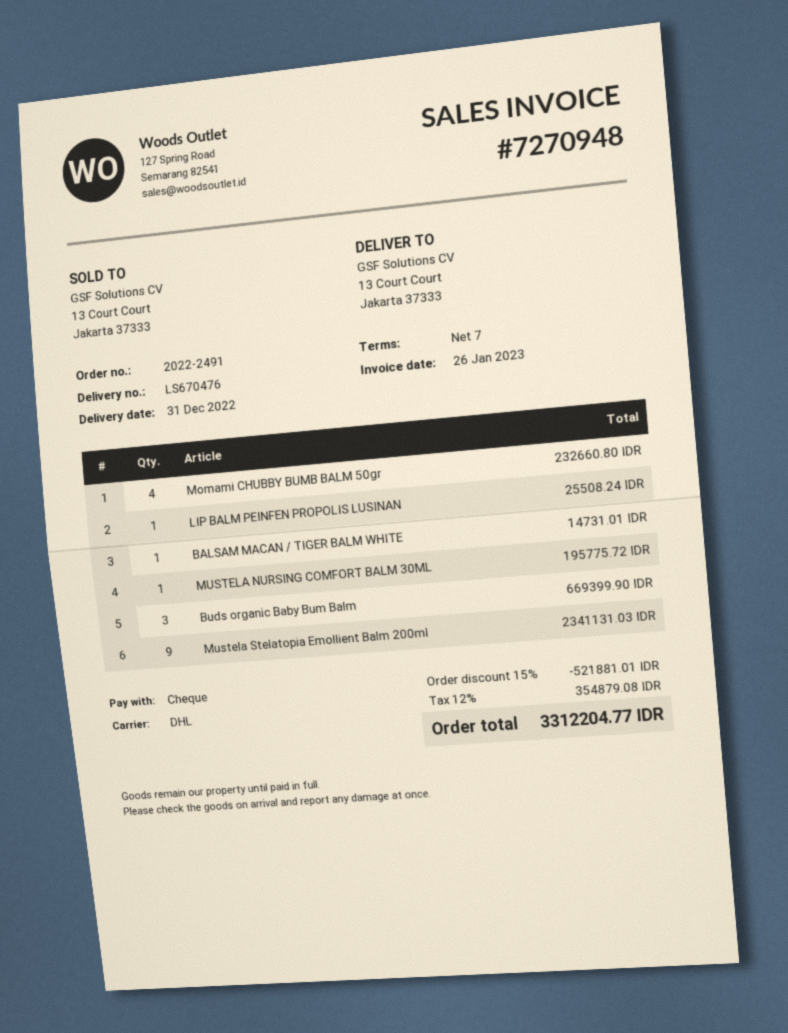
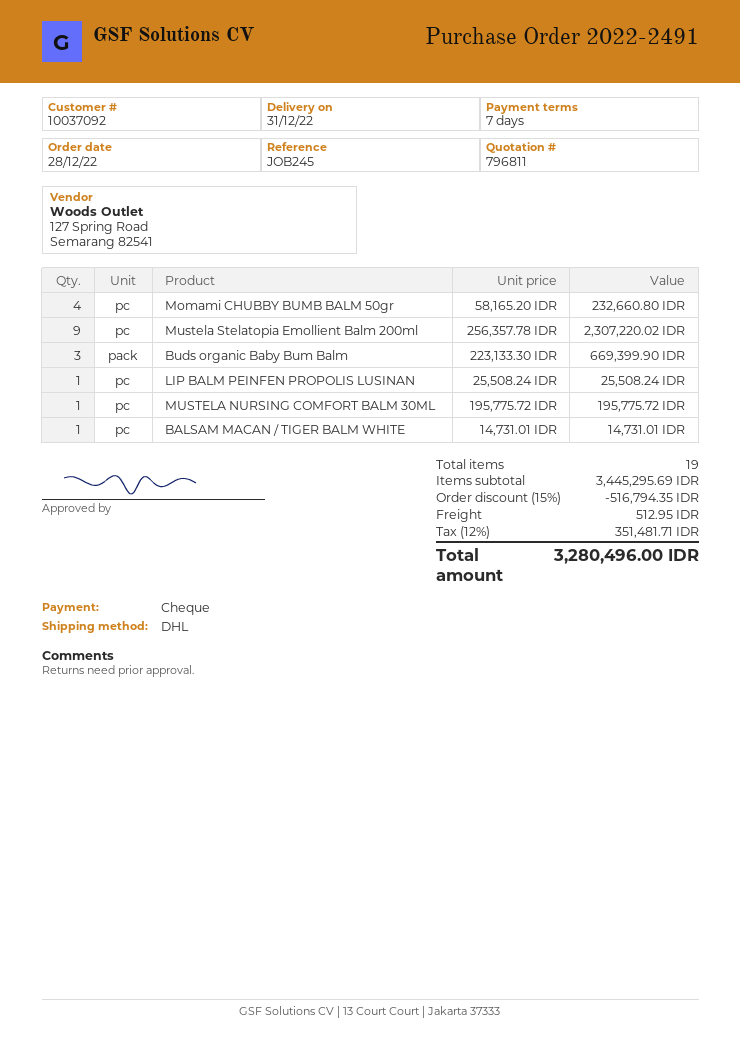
Mustela Stelatopia Emollient Balm 200ml: 9 for 2341131.03 -> 9 for 2307220.02
discount: 15% = 521881.01 -> 15% = 516794.35
shipping: none -> 512.95
tax: 12% = 354879.08 -> 12% = 351481.71
total: 3312204.77 -> 3280496.00

